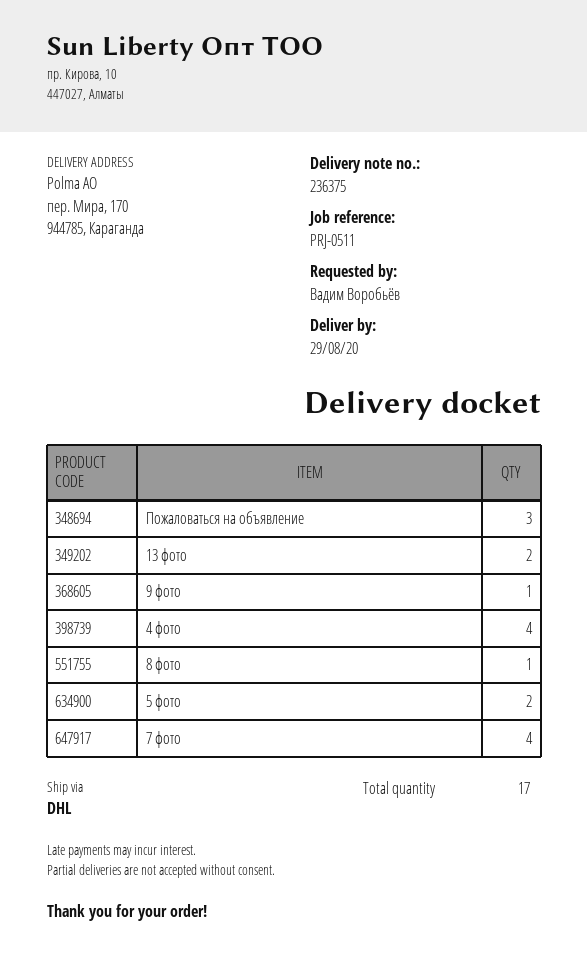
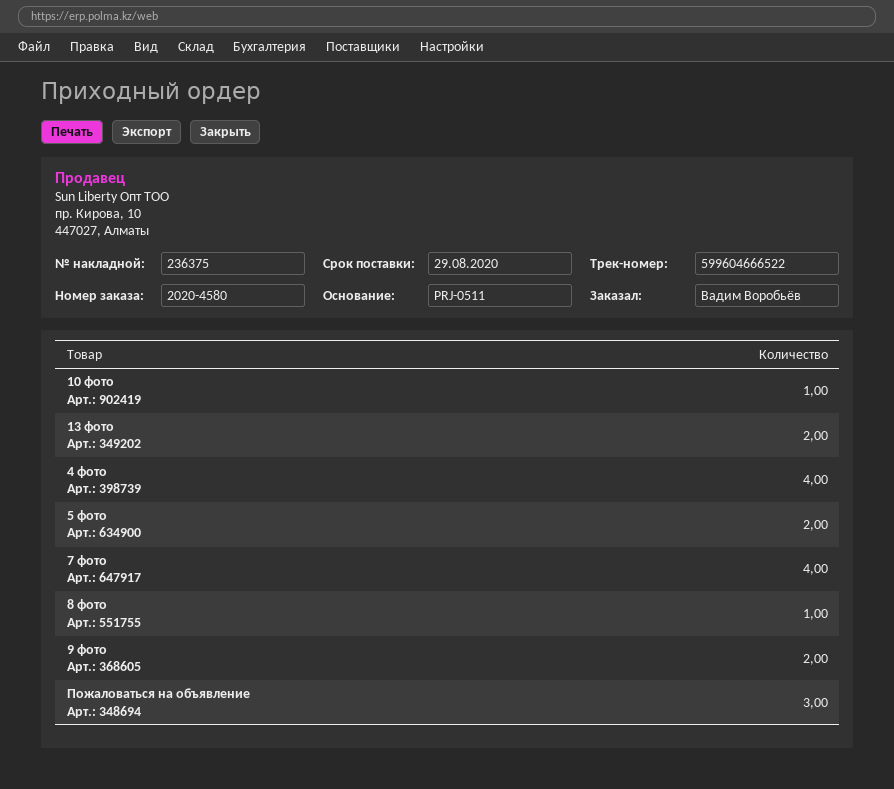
9 фото: 1 -> 2
10 фото: none -> 1

